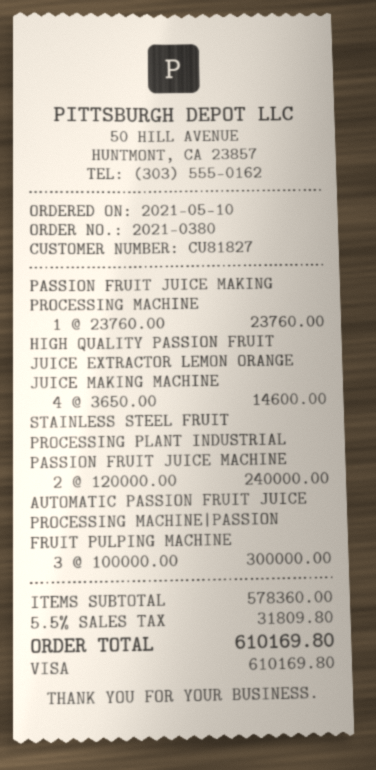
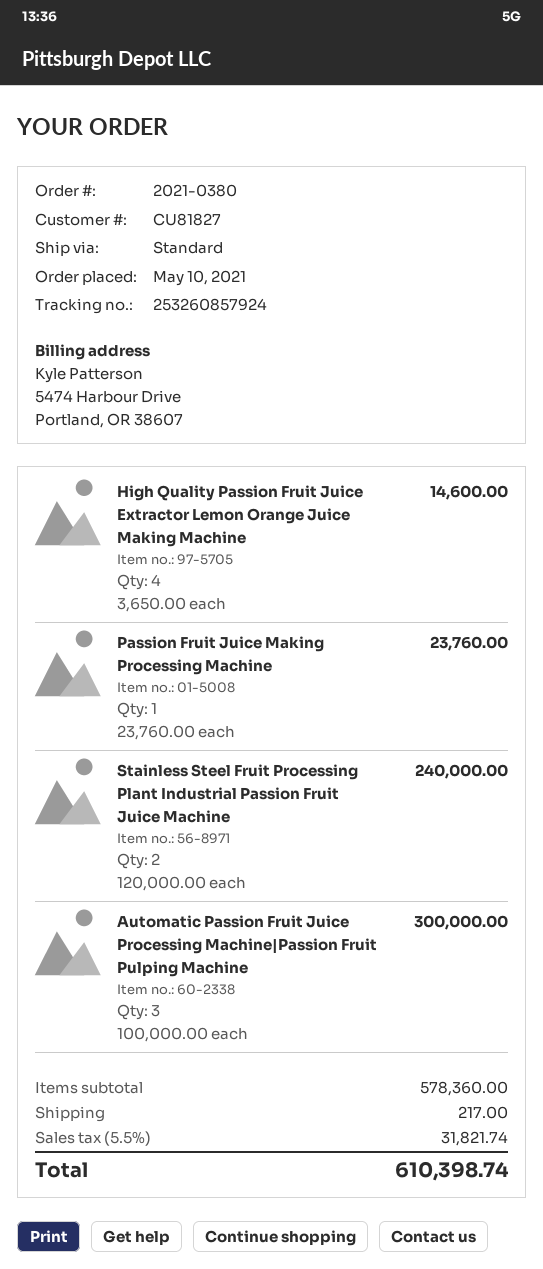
shipping: none -> 217.00
tax: 5.5% = 31809.80 -> 5.5% = 31821.74
total: 610169.80 -> 610398.74

